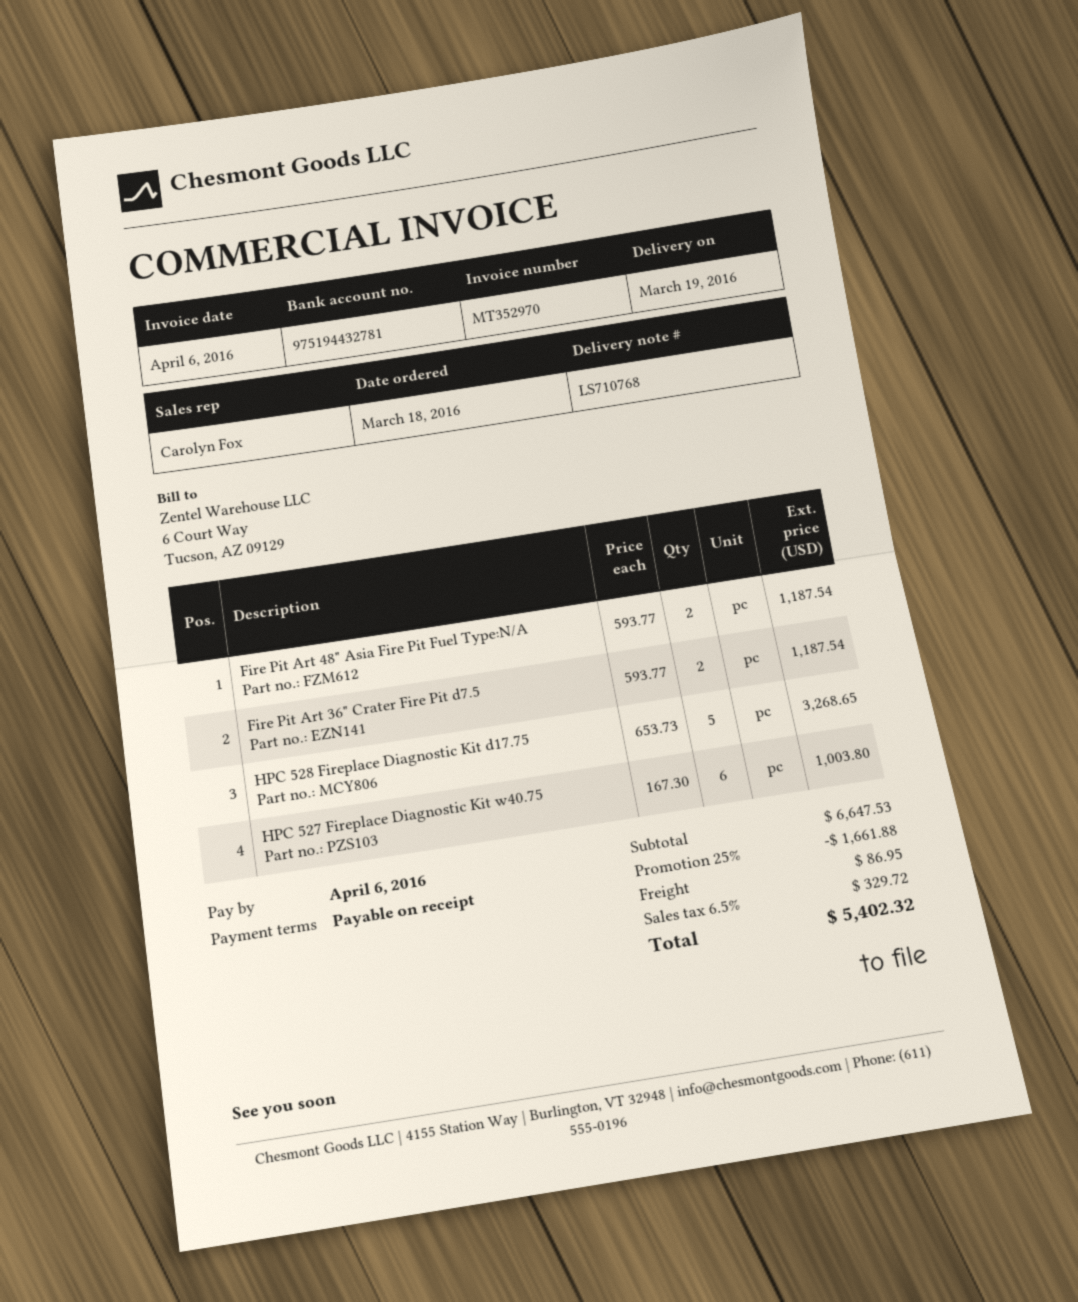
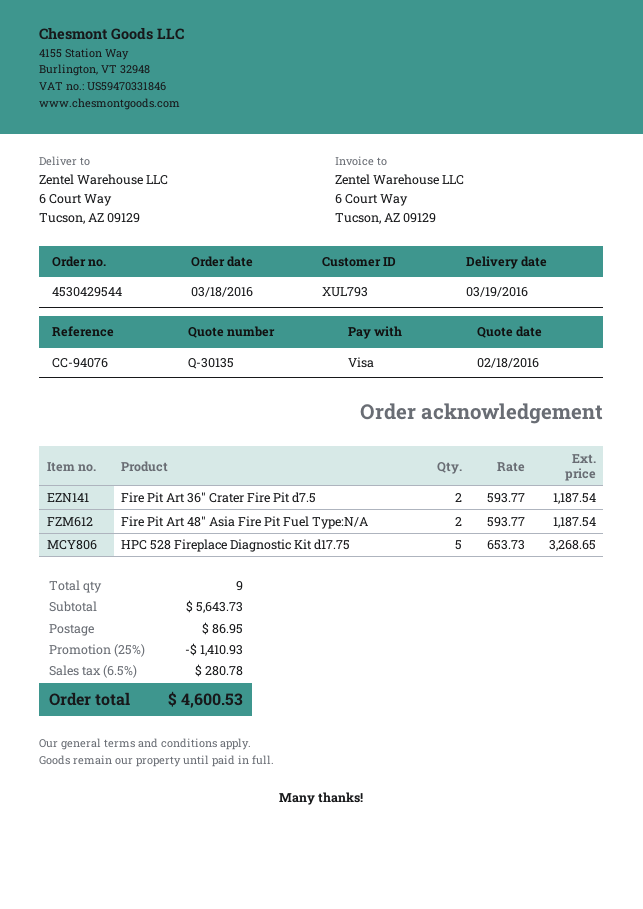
HPC 527 Fireplace Diagnostic Kit w40.75: 6 x 167.30 = 1003.80 -> none
subtotal: 6647.53 -> 5643.73
discount: 25% = 1661.88 -> 25% = 1410.93
tax: 6.5% = 329.72 -> 6.5% = 280.78
total: 5402.32 -> 4600.53

